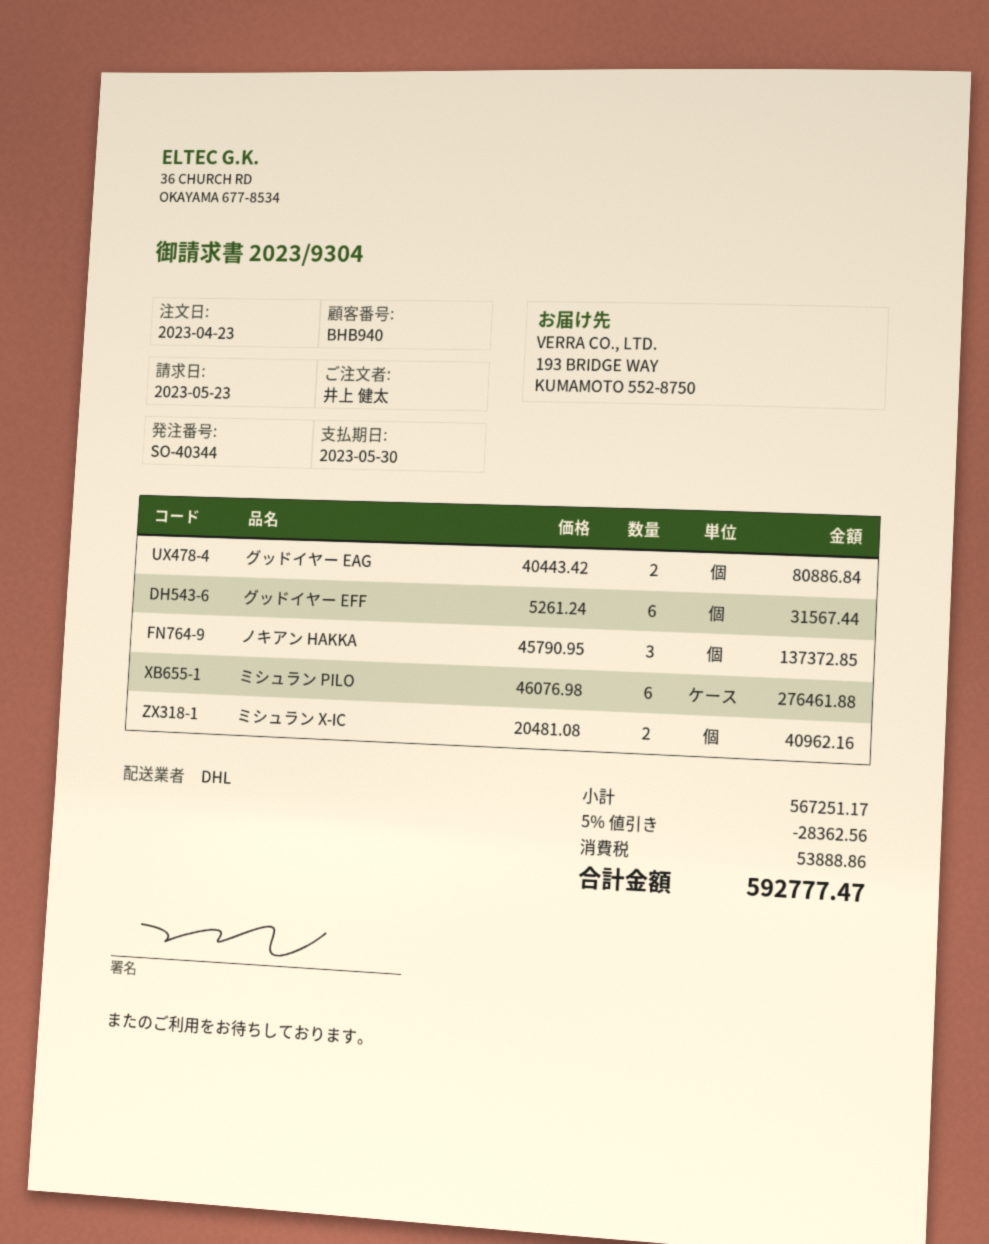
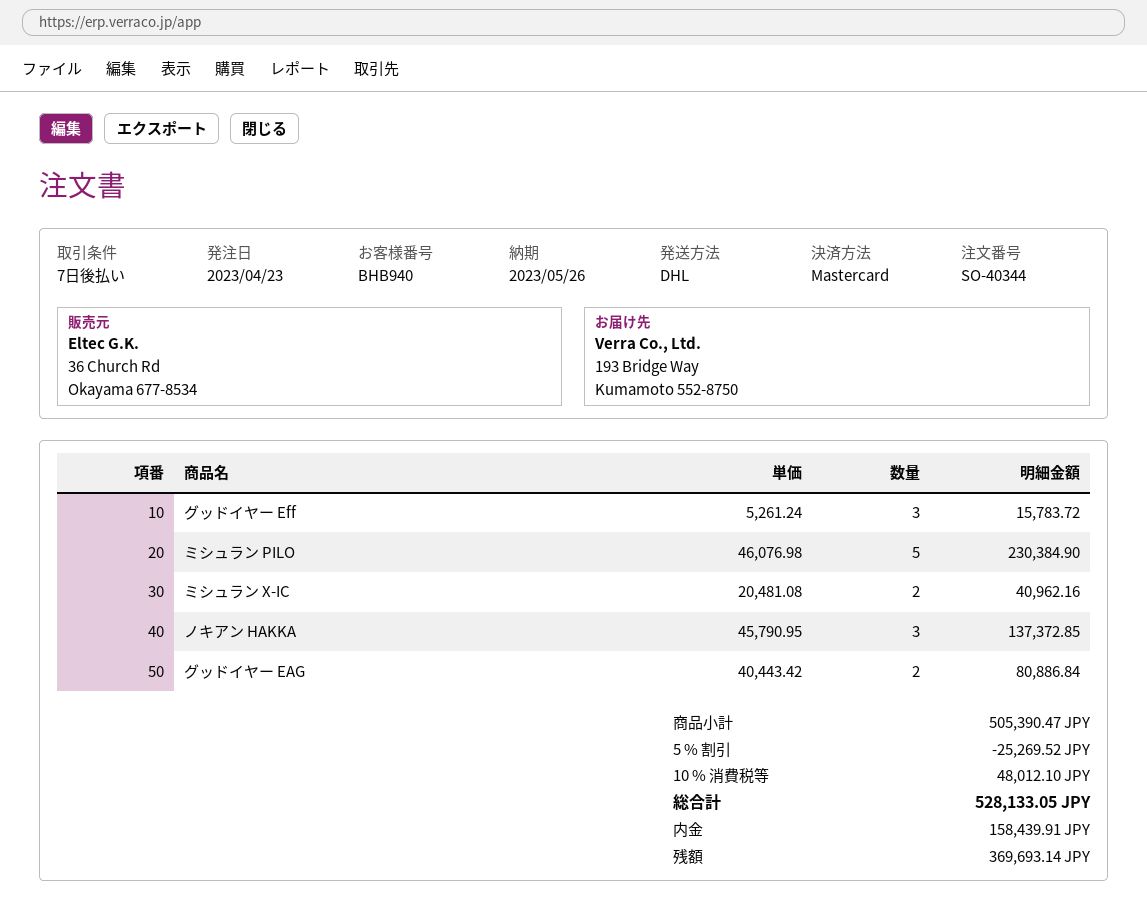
グッドイヤー EFF: 6 x 5261.24 = 31567.44 -> 3 x 5261.24 = 15783.72
ミシュラン PILO: 6 x 46076.98 = 276461.88 -> 5 x 46076.98 = 230384.90
subtotal: 567251.17 -> 505390.47
discount: 5% = 28362.56 -> 5% = 25269.52
tax: 53888.86 -> 48012.10
total: 592777.47 -> 528133.05

